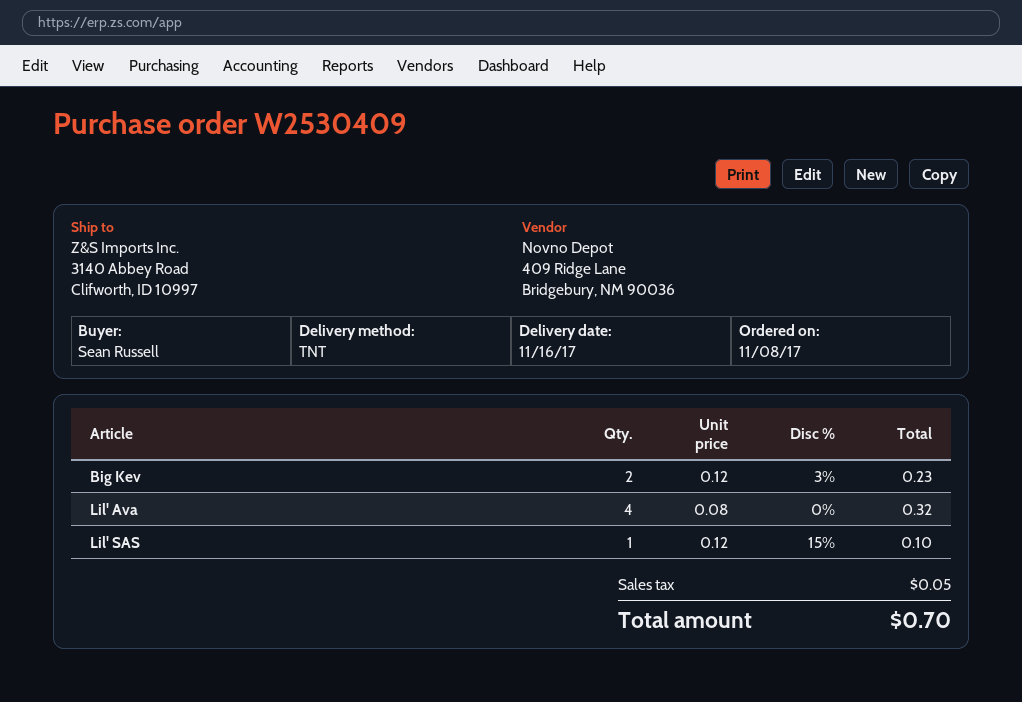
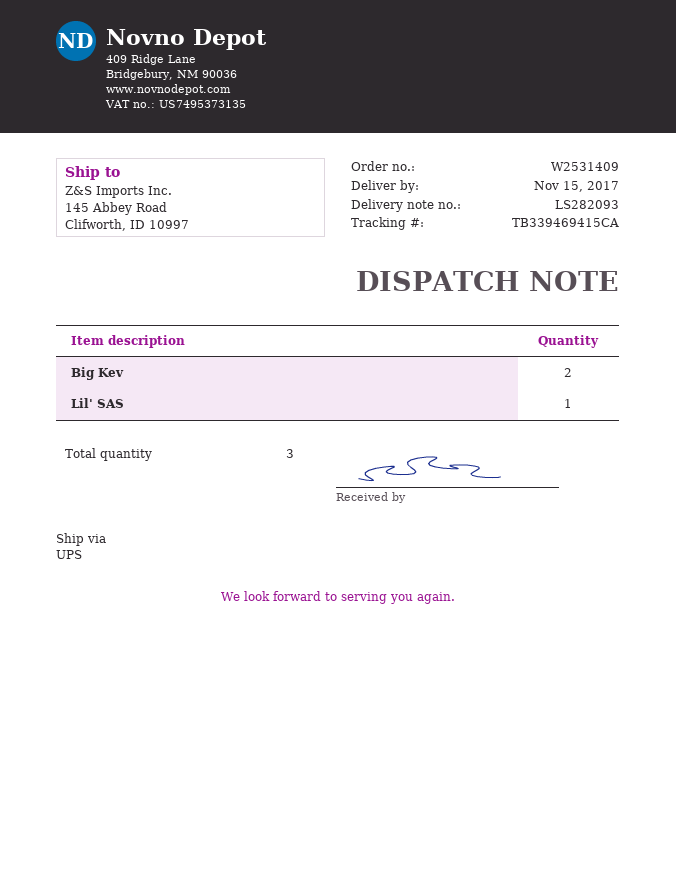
order number: W2530409 -> W2531409
delivery date: 2017-11-16 -> 2017-11-15
shipping method: TNT -> UPS
ship to: 3140 Abbey Road, Clifworth, ID 10997 -> 145 Abbey Road, Clifworth, ID 10997
Lil' Ava: 4 -> none

